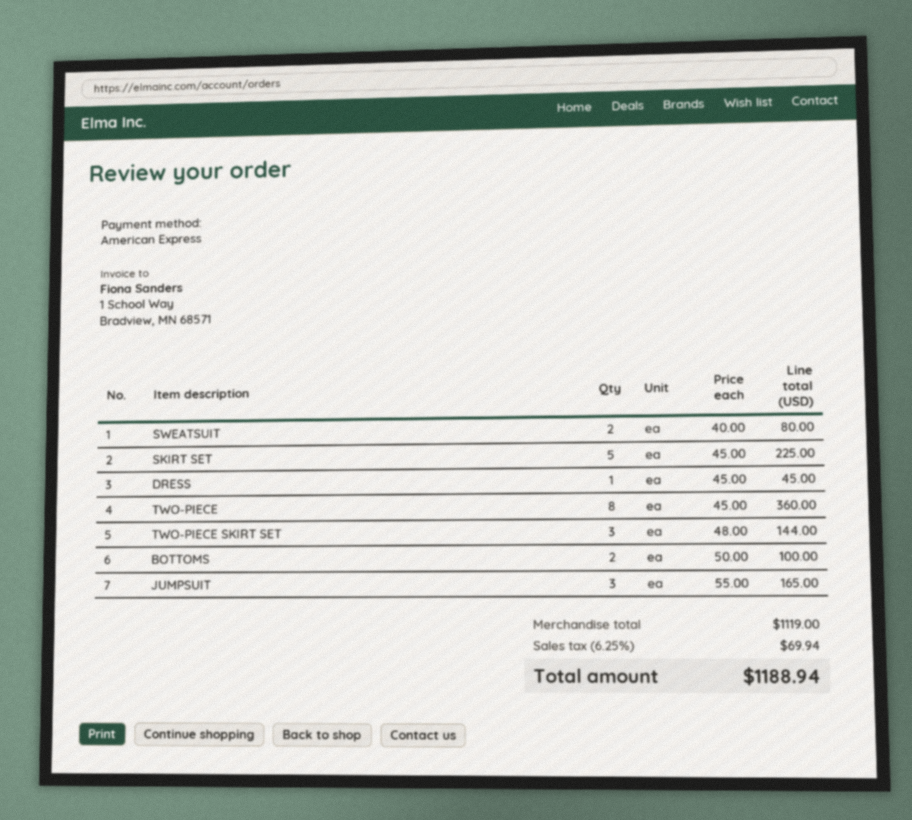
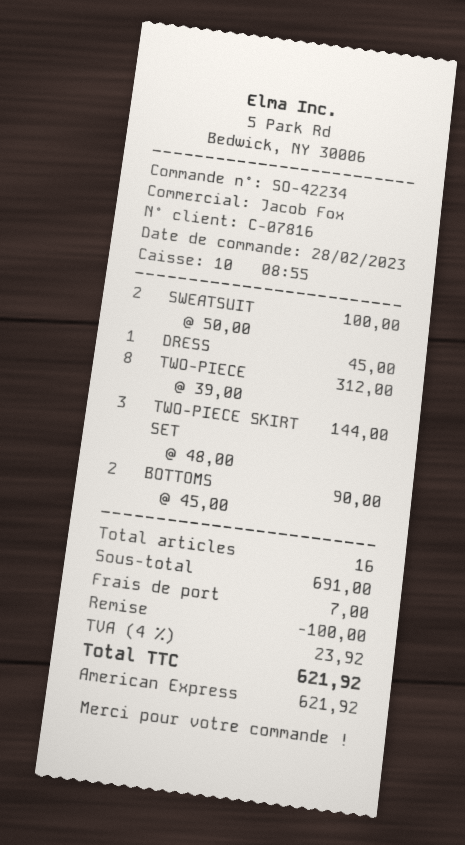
SWEATSUIT: 2 x 40.00 = 80.00 -> 2 x 50.00 = 100.00
SKIRT SET: 5 x 45.00 = 225.00 -> none
TWO-PIECE: 8 x 45.00 = 360.00 -> 8 x 39.00 = 312.00
BOTTOMS: 2 x 50.00 = 100.00 -> 2 x 45.00 = 90.00
JUMPSUIT: 3 x 55.00 = 165.00 -> none
subtotal: 1119.00 -> 691.00
discount: none -> 100.00
shipping: none -> 7.00
tax: 6.25% = 69.94 -> 4% = 23.92
total: 1188.94 -> 621.92

